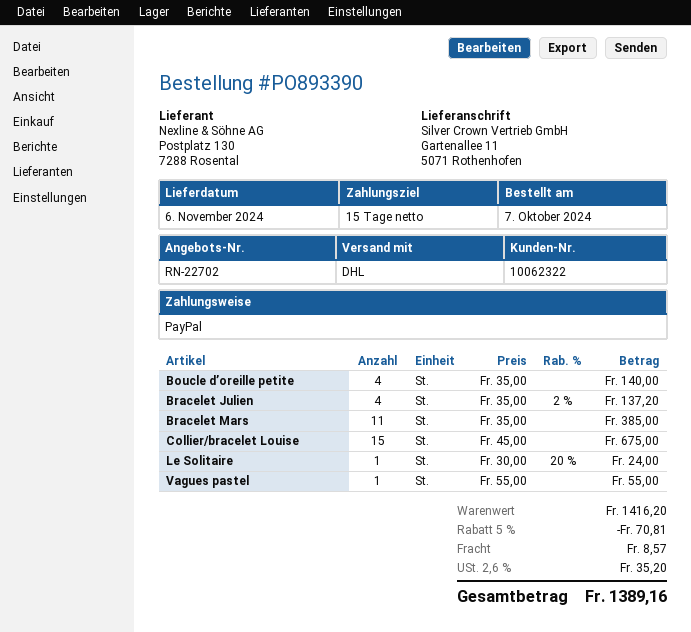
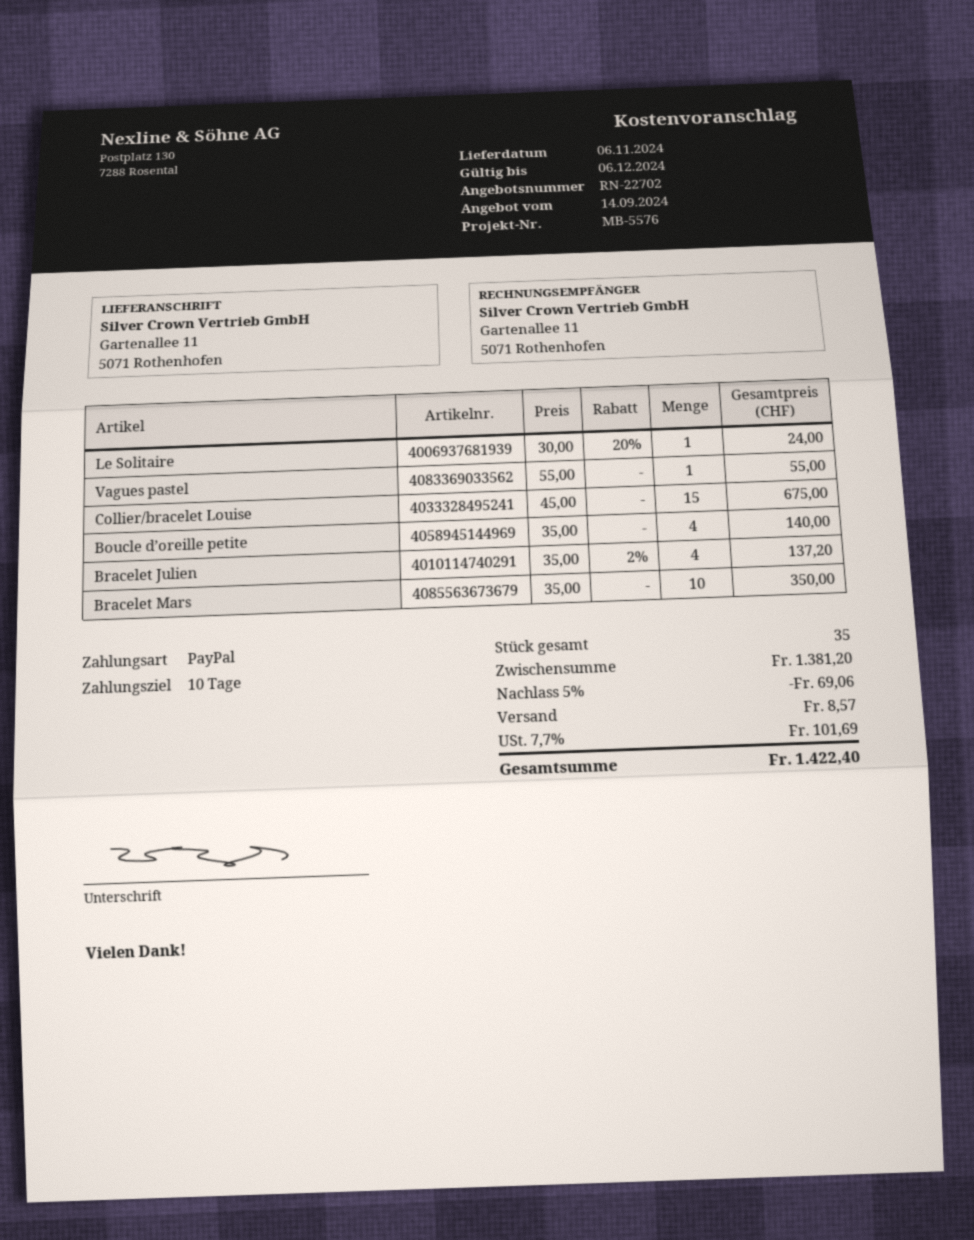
payment terms: 15 days -> 10 days
Bracelet Mars: 11 x 35.00 = 385.00 -> 10 x 35.00 = 350.00
subtotal: 1416.20 -> 1381.20
discount: 5% = 70.81 -> 5% = 69.06
tax: 2.6% = 35.20 -> 7.7% = 101.69
total: 1389.16 -> 1422.40

